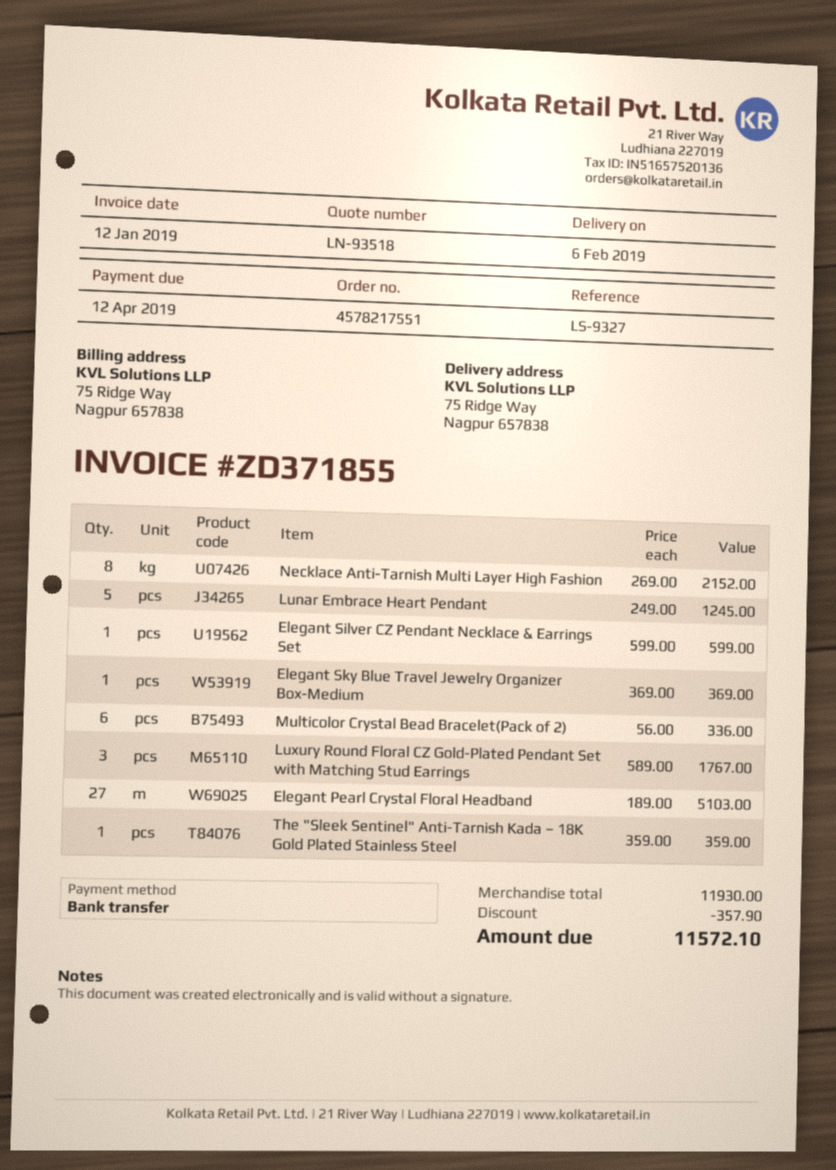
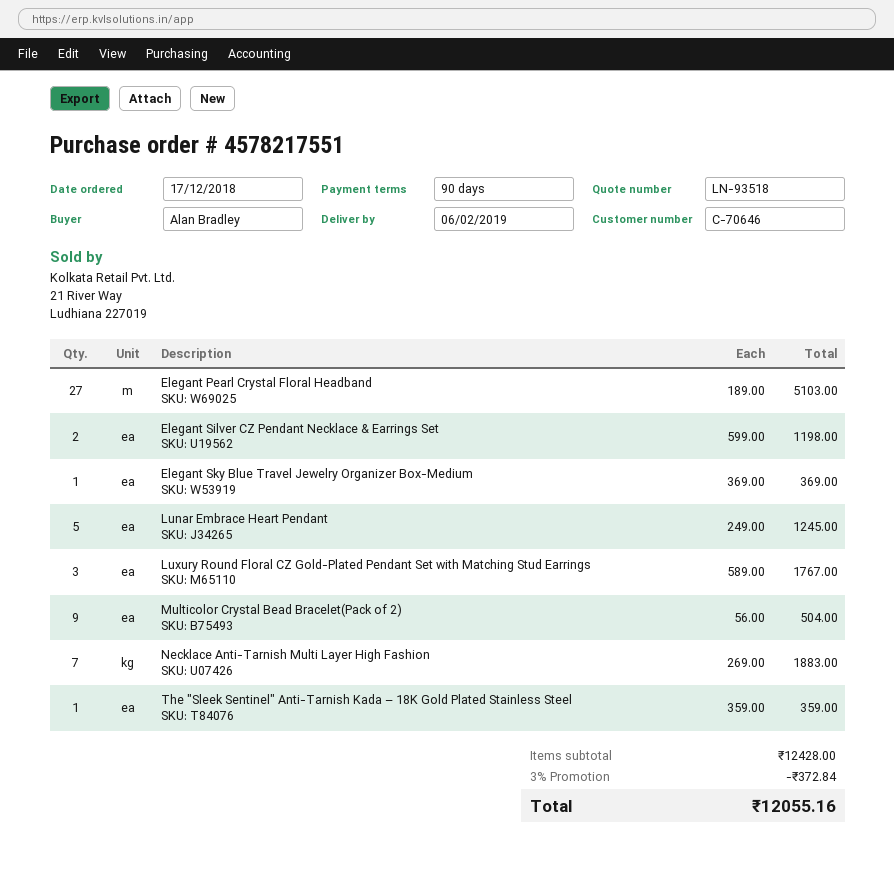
Necklace Anti-Tarnish Multi Layer High Fashion: 8 x 269.00 = 2152.00 -> 7 x 269.00 = 1883.00
Elegant Silver CZ Pendant Necklace & Earrings Set: 1 x 599.00 = 599.00 -> 2 x 599.00 = 1198.00
Multicolor Crystal Bead Bracelet(Pack of 2): 6 x 56.00 = 336.00 -> 9 x 56.00 = 504.00
subtotal: 11930.00 -> 12428.00
discount: 357.90 -> 372.84
total: 11572.10 -> 12055.16

